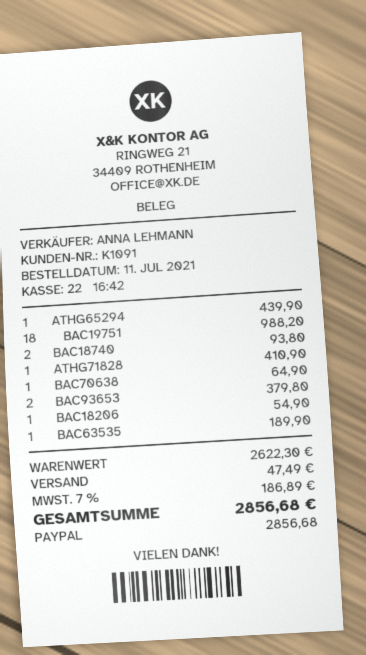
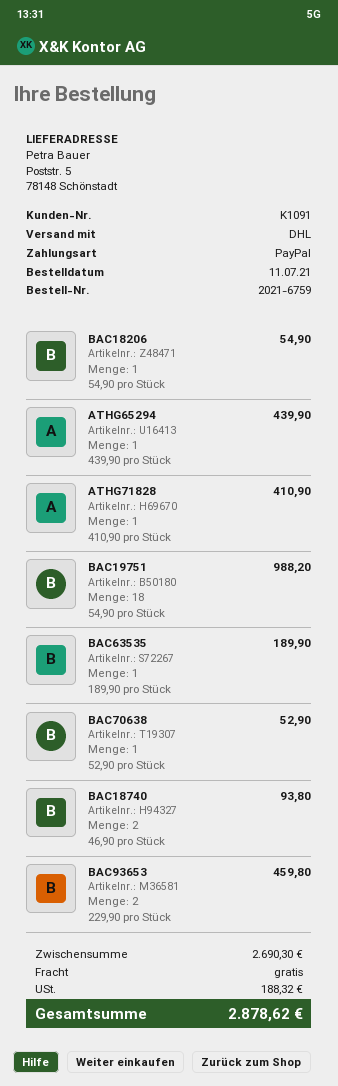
BAC70638: 1 for 64.90 -> 1 for 52.90
BAC93653: 2 for 379.80 -> 2 for 459.80
subtotal: 2622.30 -> 2690.30
shipping: 47.49 -> 0.00
tax: 186.89 -> 188.32
total: 2856.68 -> 2878.62

